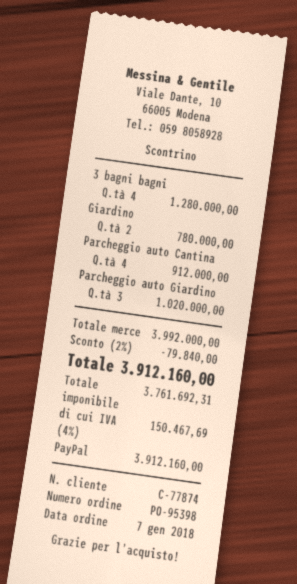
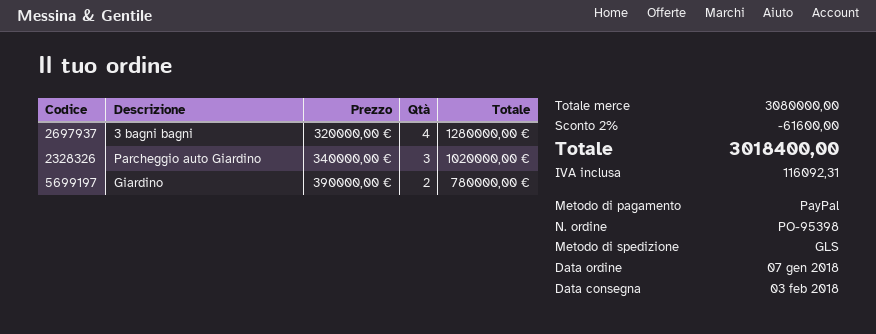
Parcheggio auto Cantina: 4 for 912000.00 -> none
subtotal: 3992000.00 -> 3080000.00
discount: 2% = 79840.00 -> 2% = 61600.00
tax: 150467.69 -> 116092.31
total: 3912160.00 -> 3018400.00

